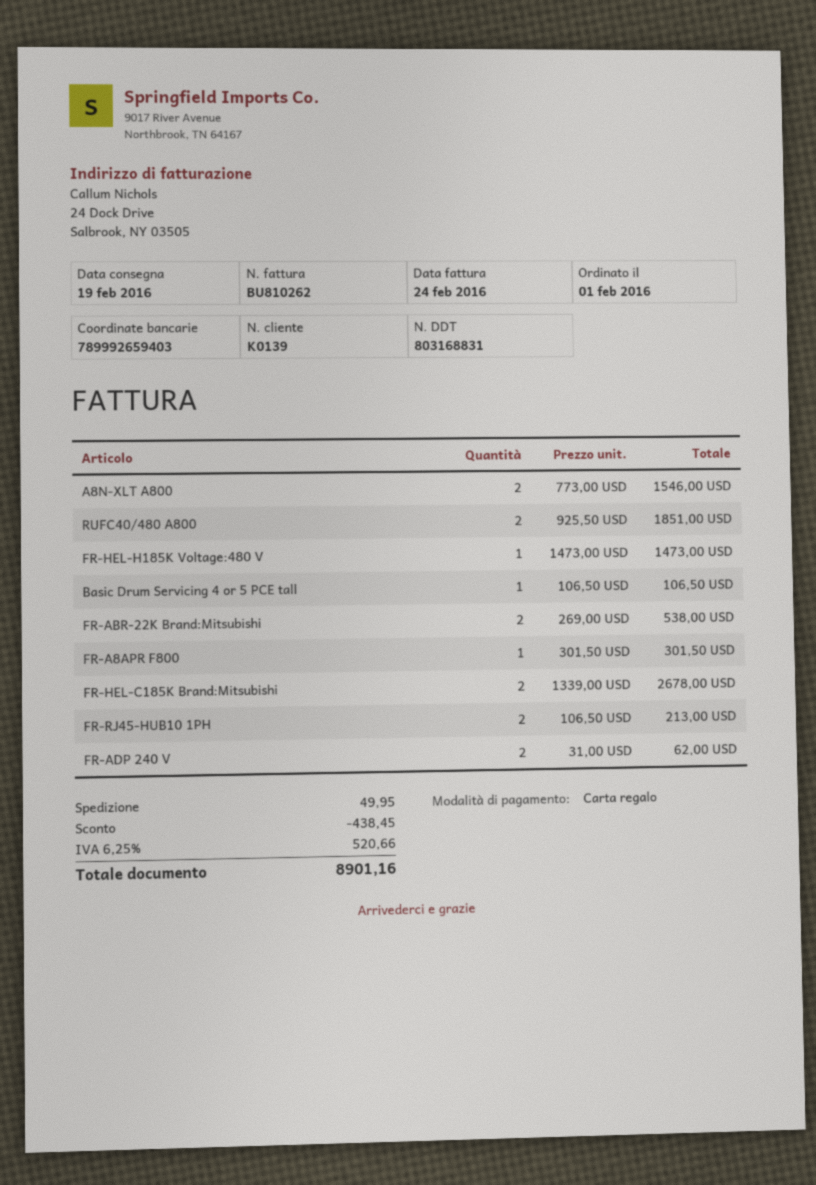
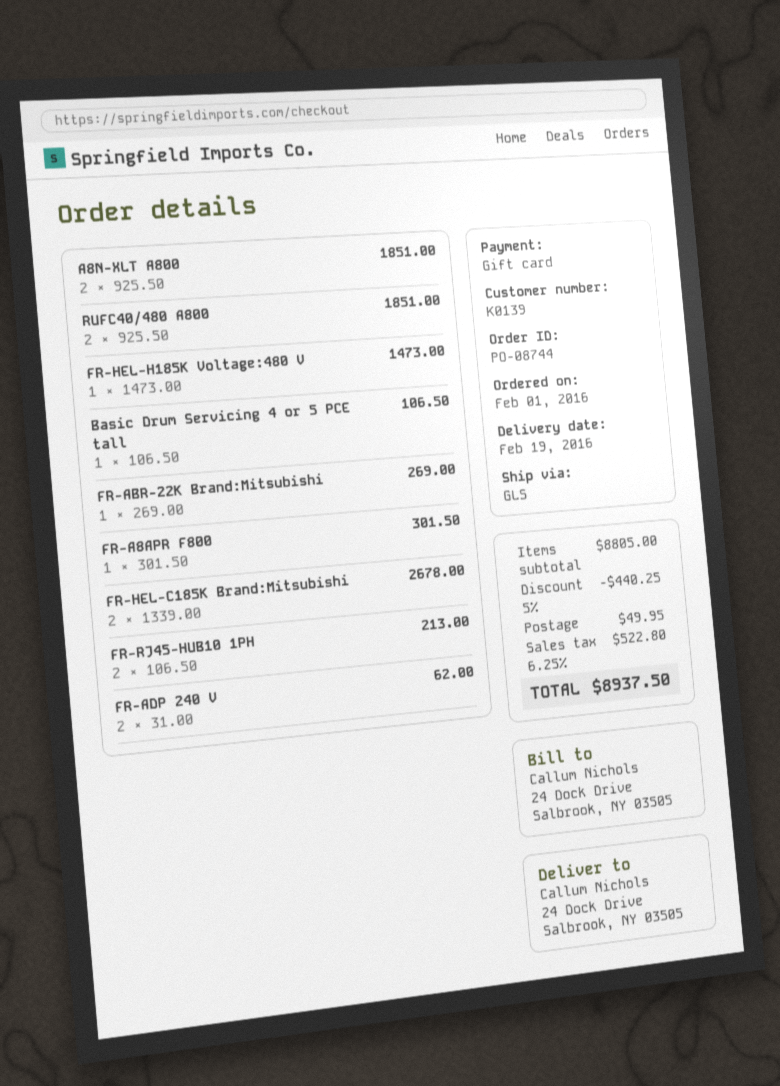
A8N-XLT A800: 2 x 773.00 = 1546.00 -> 2 x 925.50 = 1851.00
FR-ABR-22K Brand:Mitsubishi: 2 x 269.00 = 538.00 -> 1 x 269.00 = 269.00
discount: 438.45 -> 440.25
tax: 6.25% = 520.66 -> 6.25% = 522.80
total: 8901.16 -> 8937.50

